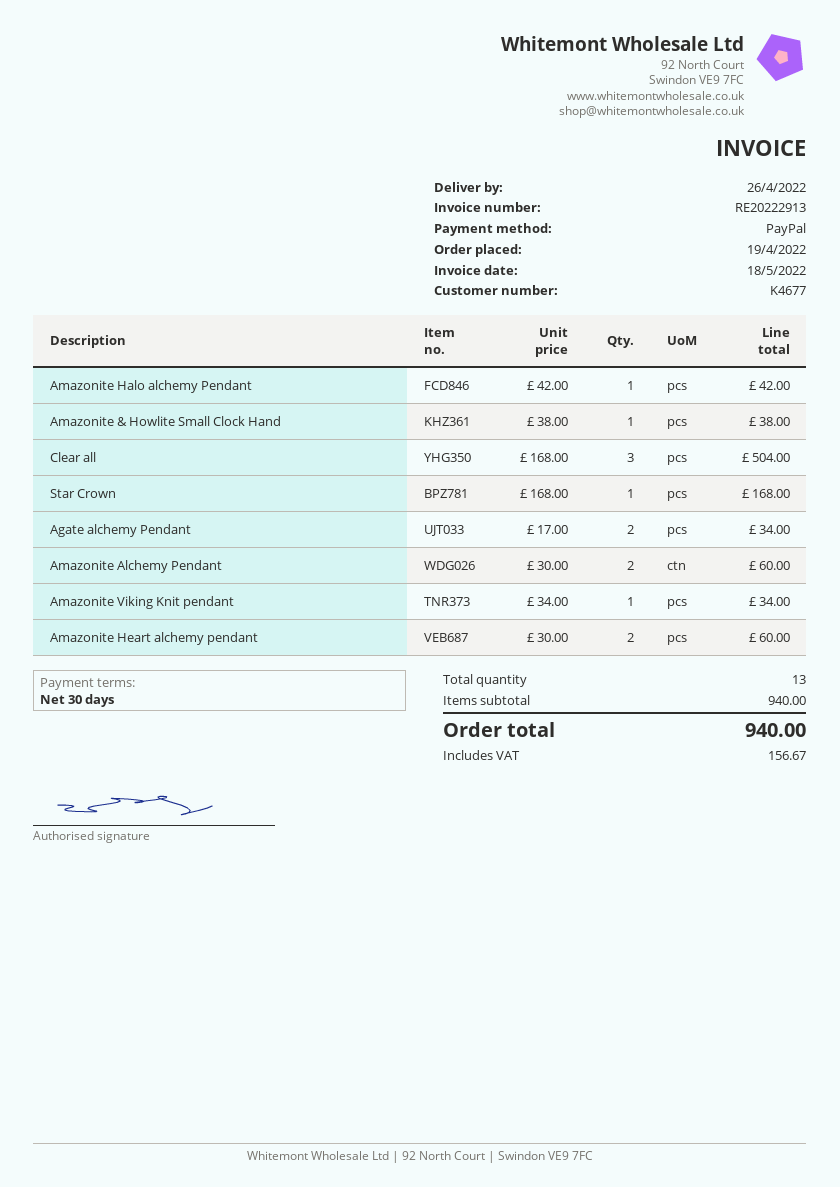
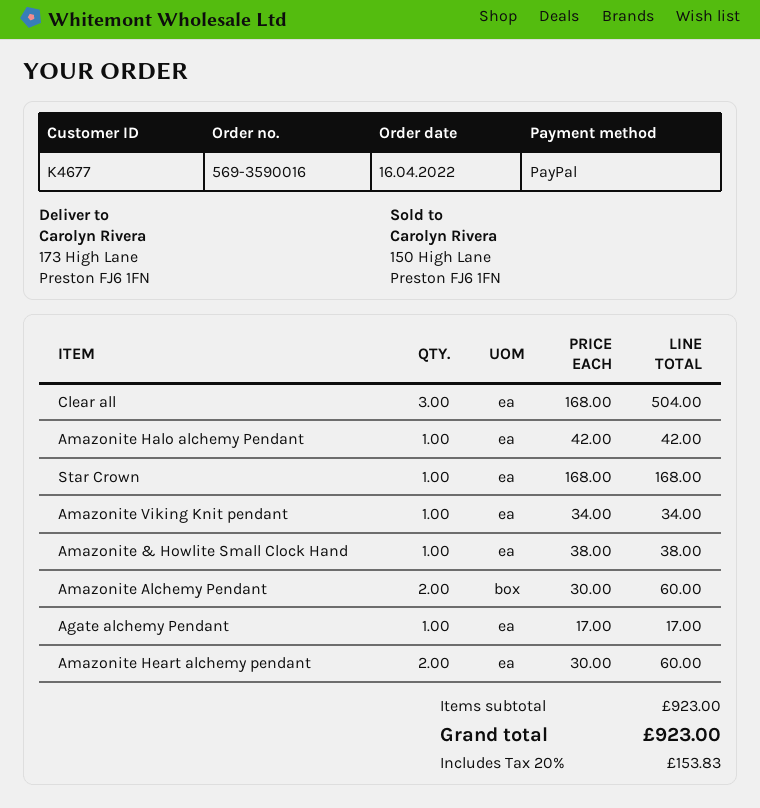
order date: 2022-04-19 -> 2022-04-16
Agate alchemy Pendant: 2 x 17.00 = 34.00 -> 1 x 17.00 = 17.00
subtotal: 940.00 -> 923.00
tax: 156.67 -> 153.83
total: 940.00 -> 923.00

